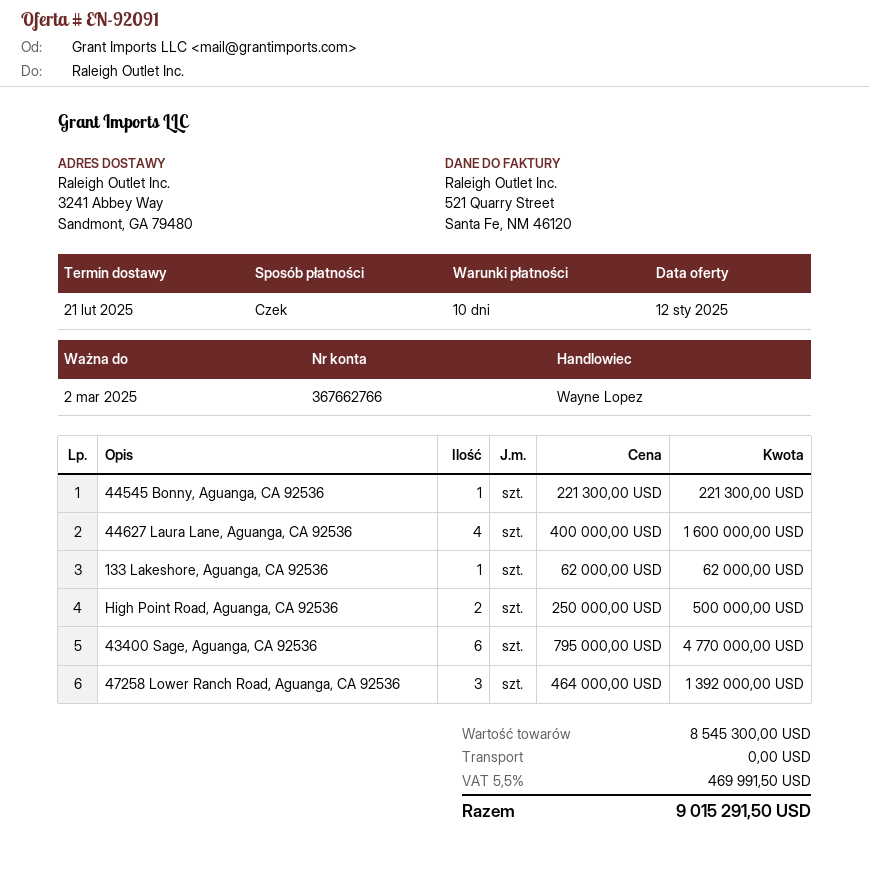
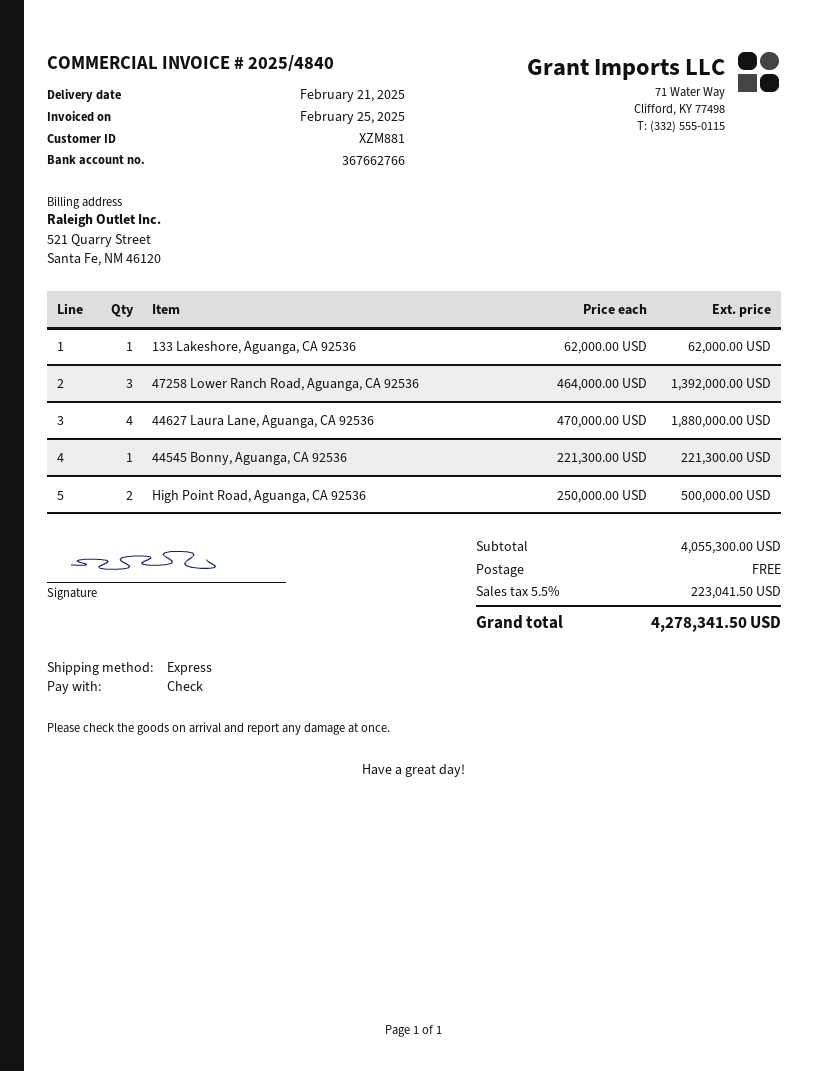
44627 Laura Lane, Aguanga, CA 92536: 4 x 400000.00 = 1600000.00 -> 4 x 470000.00 = 1880000.00
43400 Sage, Aguanga, CA 92536: 6 x 795000.00 = 4770000.00 -> none
subtotal: 8545300.00 -> 4055300.00
tax: 5.5% = 469991.50 -> 5.5% = 223041.50
total: 9015291.50 -> 4278341.50

